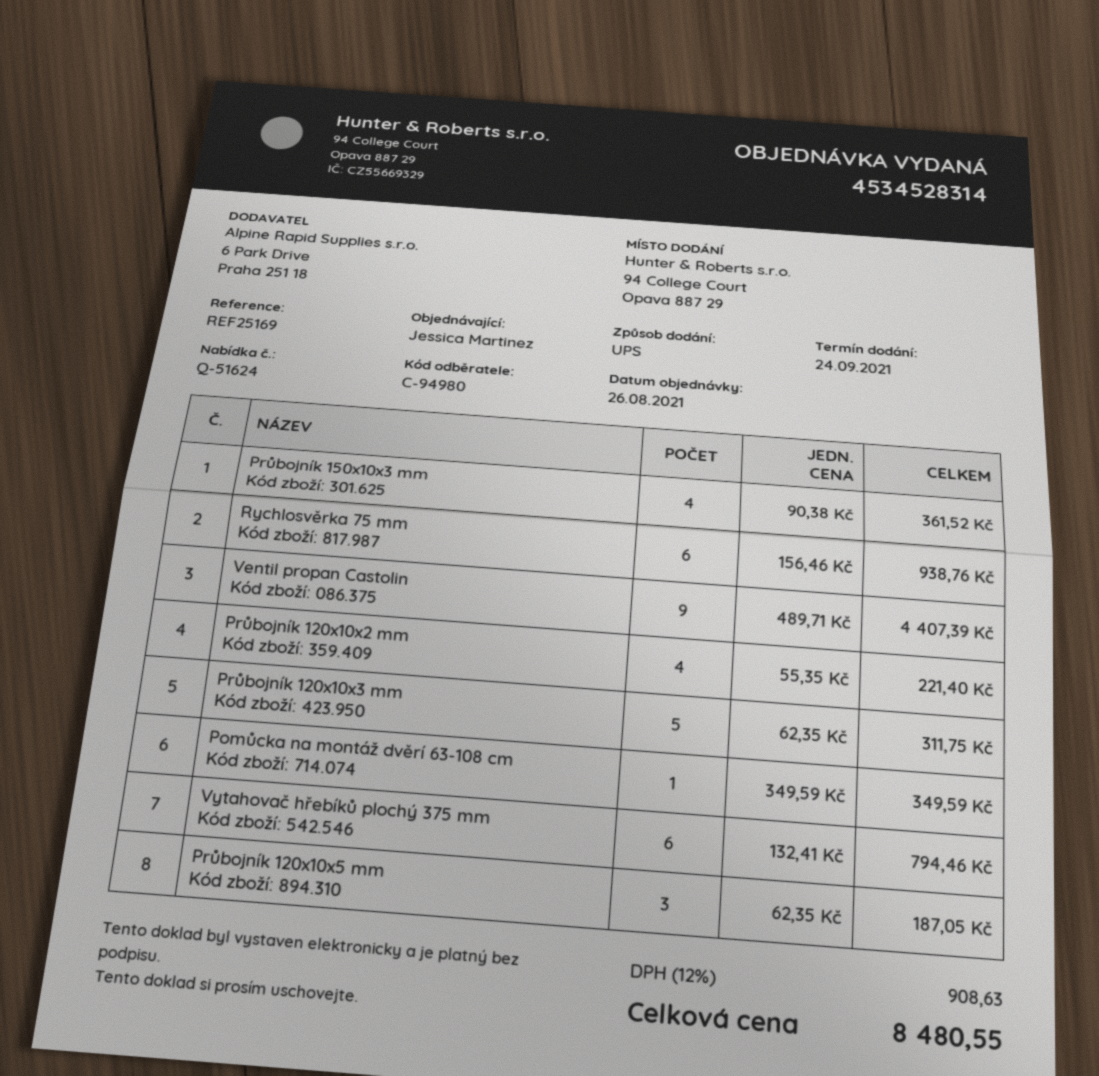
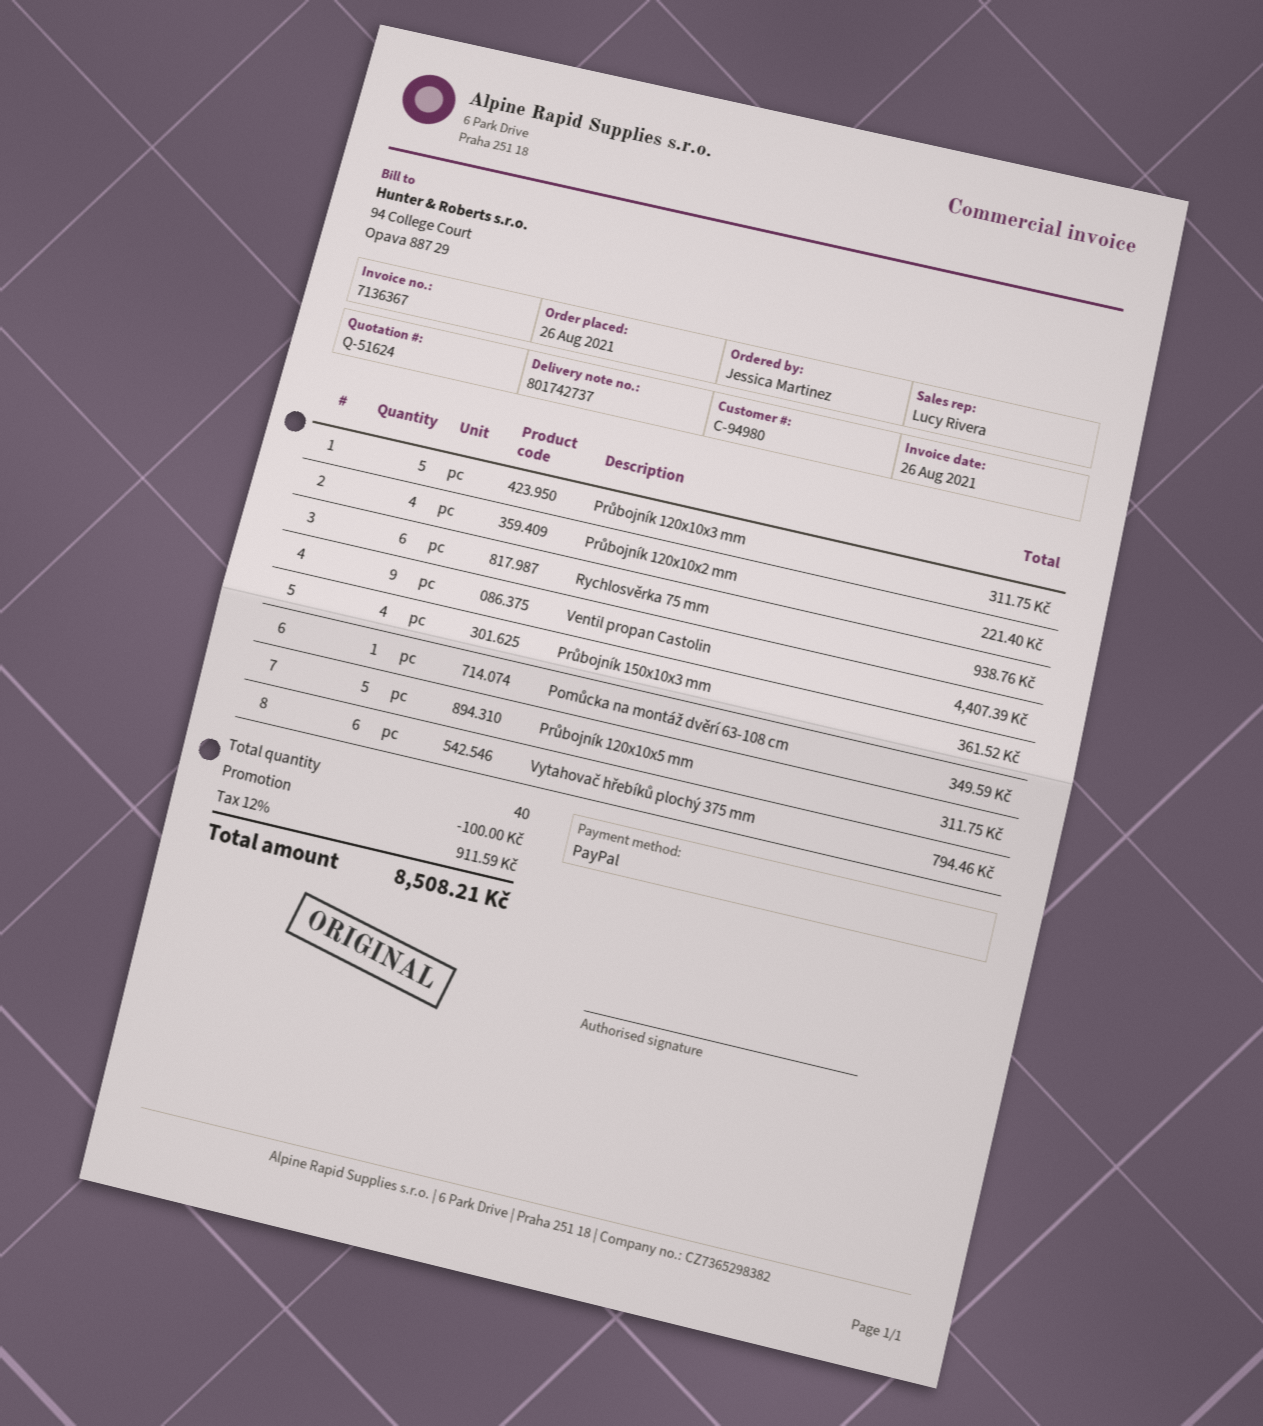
Průbojník 120x10x5 mm: 3 for 187.05 -> 5 for 311.75
discount: none -> 100.00
tax: 12% = 908.63 -> 12% = 911.59
total: 8480.55 -> 8508.21

